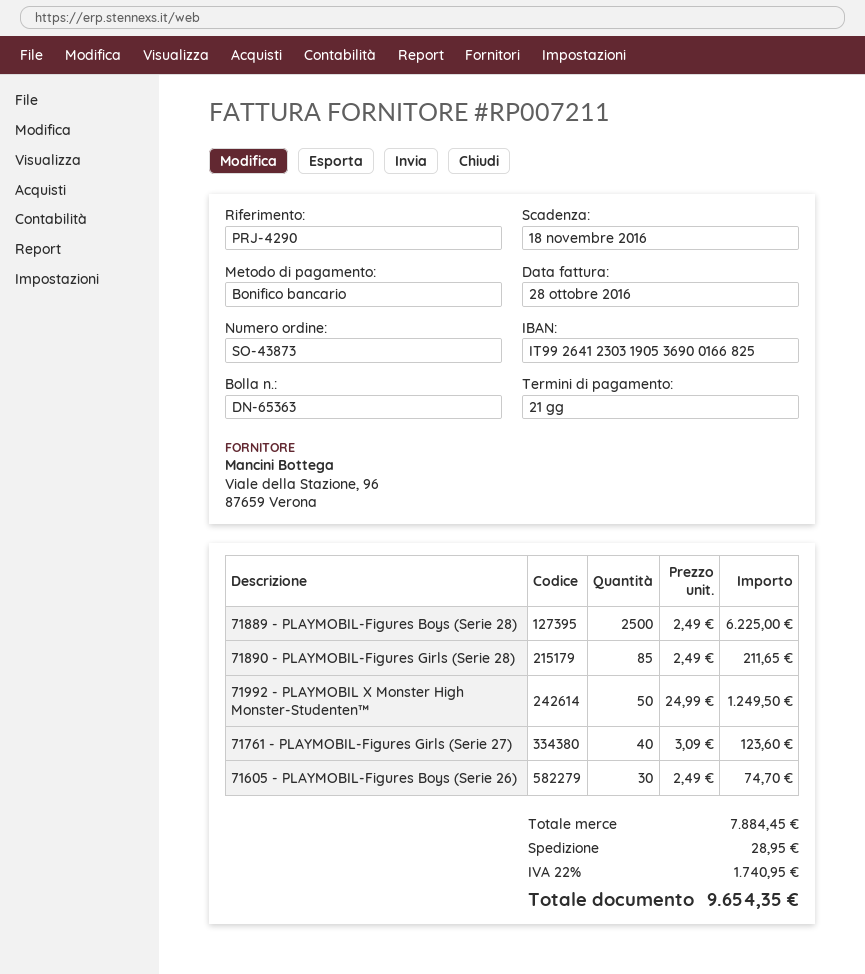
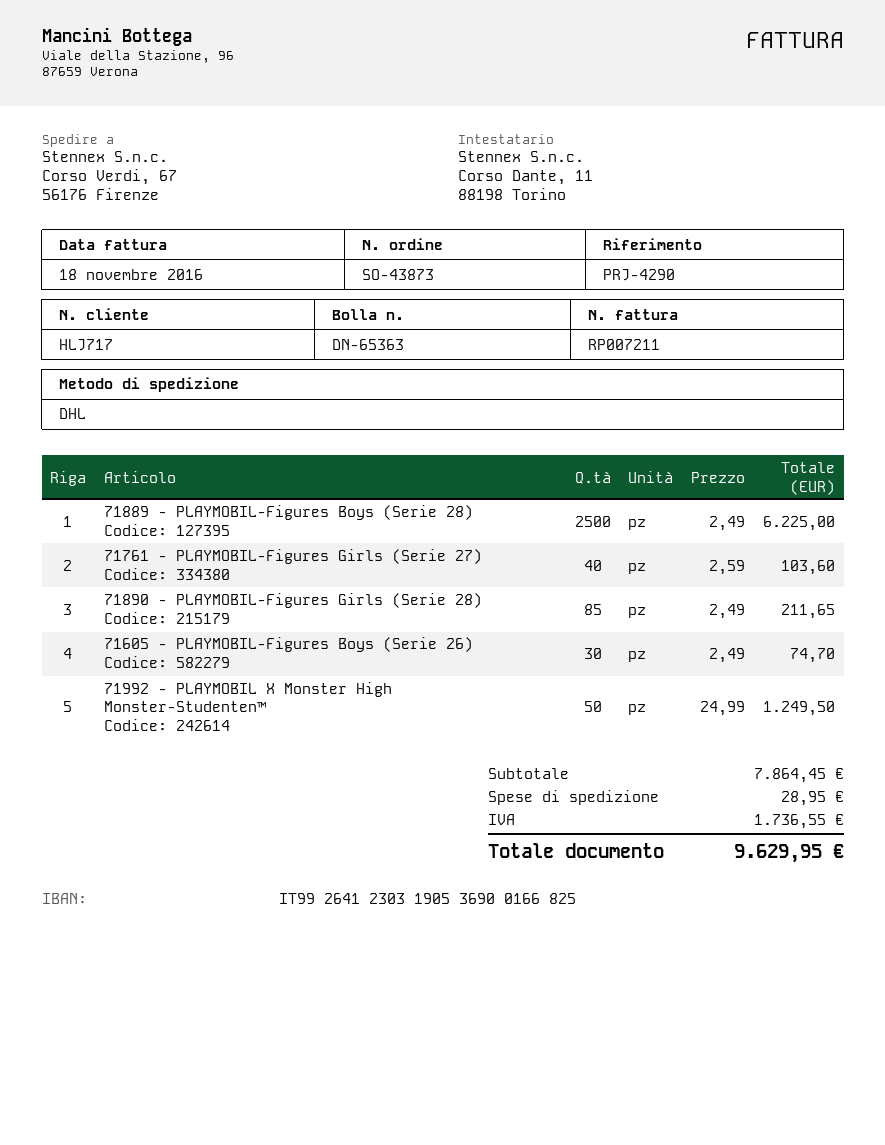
invoice date: 2016-10-28 -> 2016-11-18
71761 - PLAYMOBIL-Figures Girls (Serie 27): 40 x 3.09 = 123.60 -> 40 x 2.59 = 103.60
subtotal: 7884.45 -> 7864.45
tax: 1740.95 -> 1736.55
total: 9654.35 -> 9629.95

